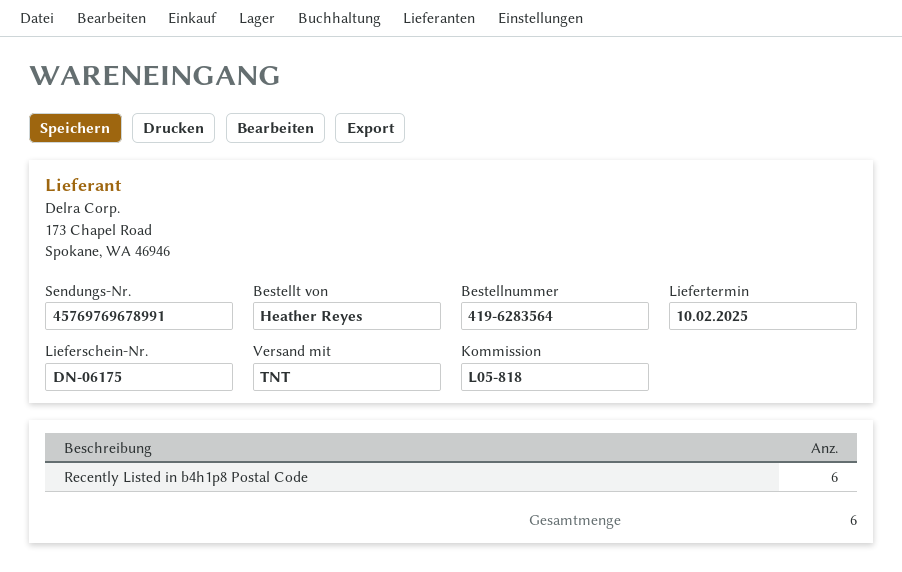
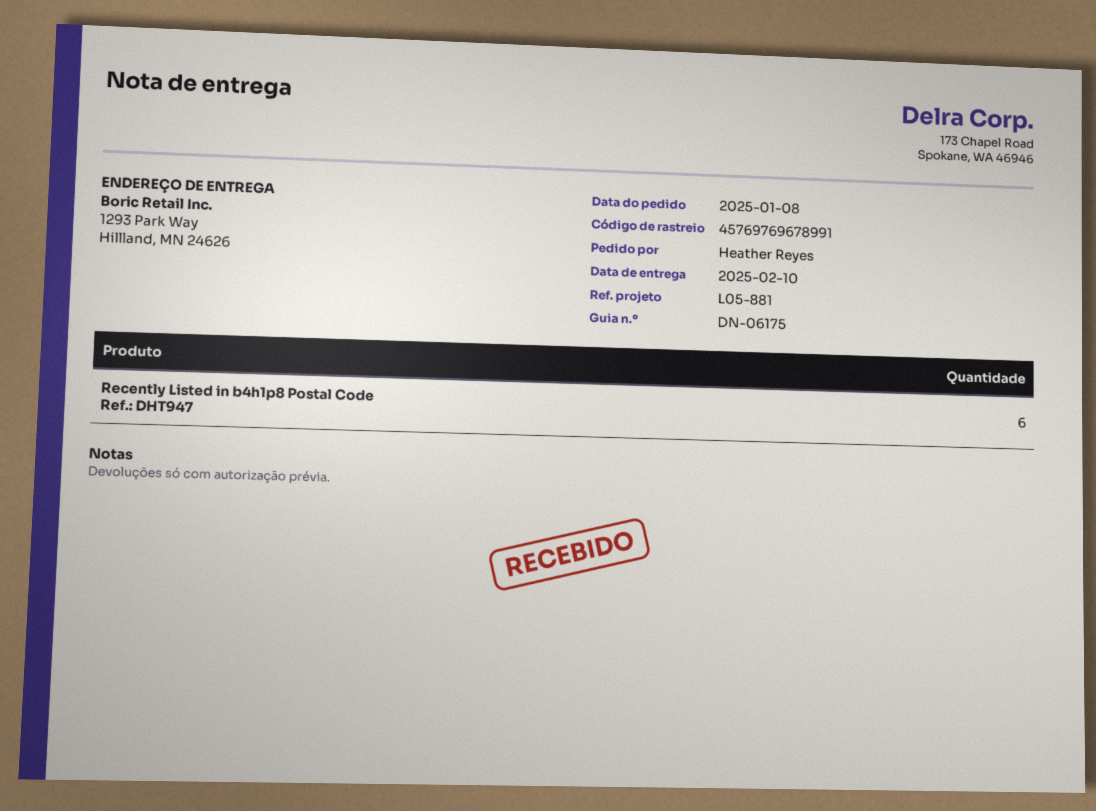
reference: L05-818 -> L05-881

